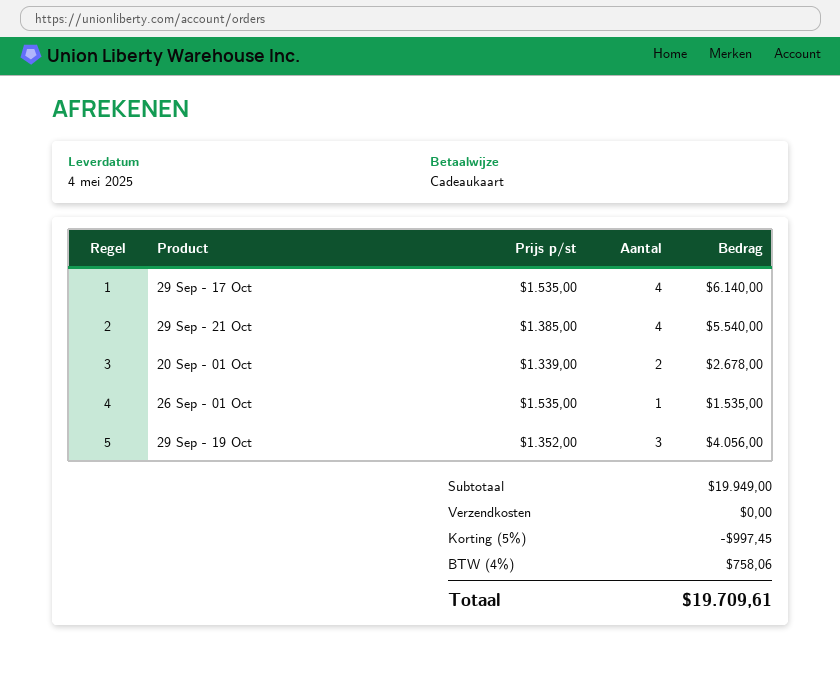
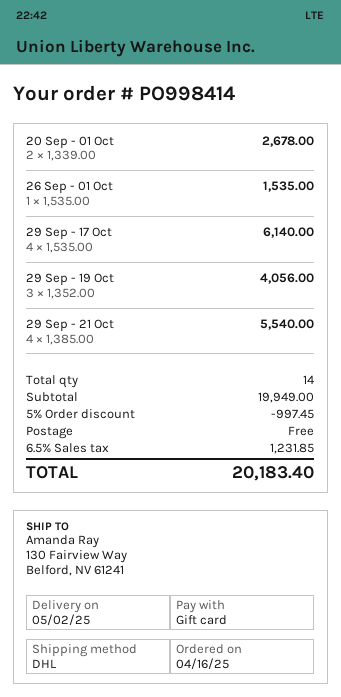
delivery date: 2025-05-04 -> 2025-05-02
tax: 4% = 758.06 -> 6.5% = 1231.85
total: 19709.61 -> 20183.40

